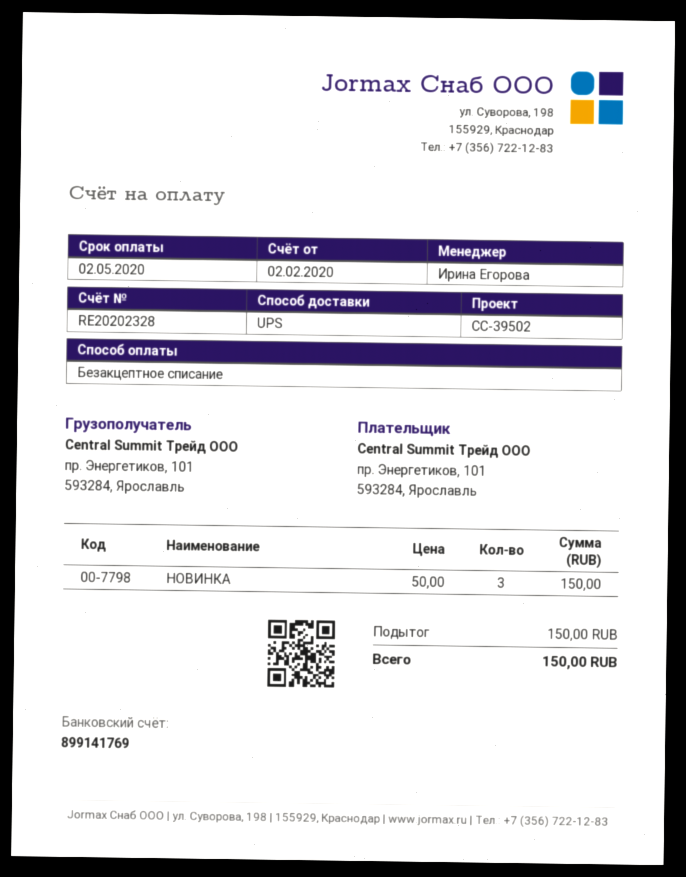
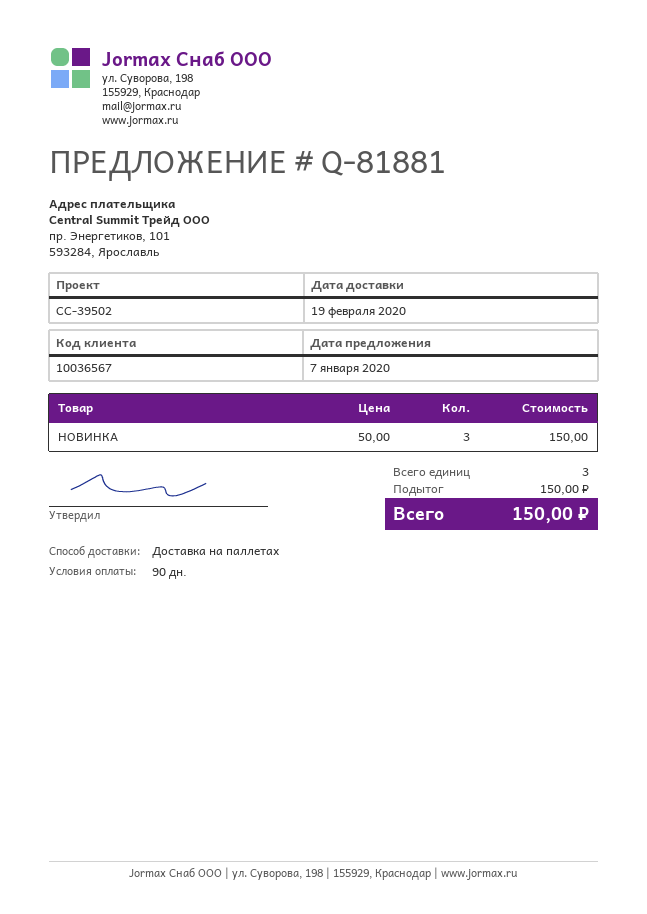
shipping method: UPS -> pallet freight

